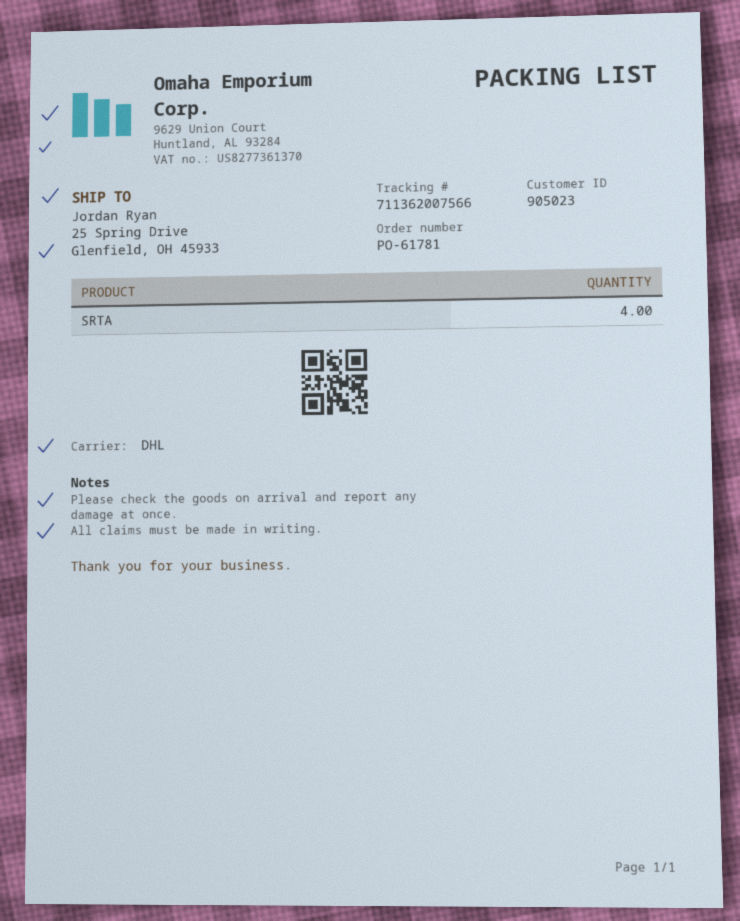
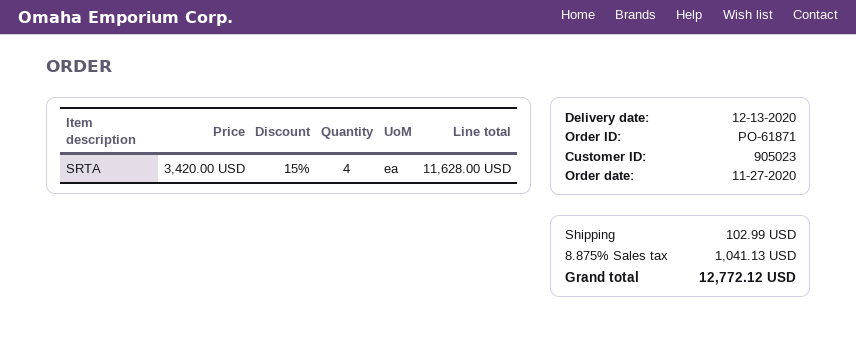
order number: PO-61781 -> PO-61871

